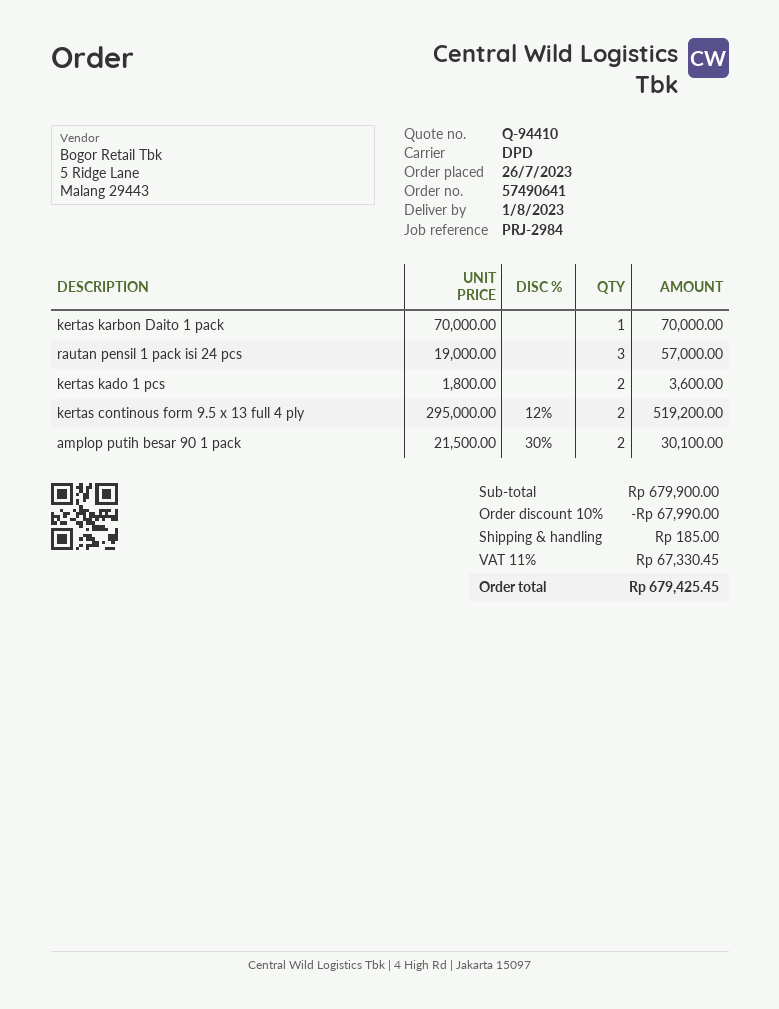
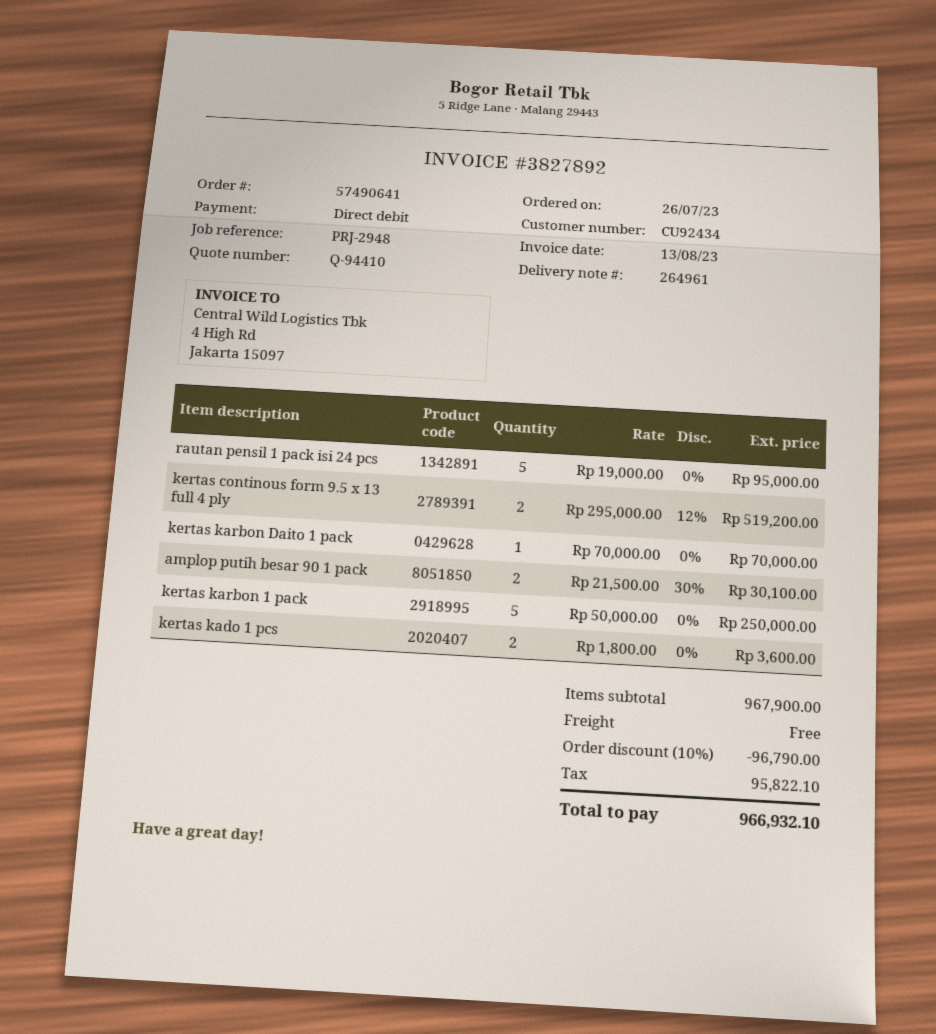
reference: PRJ-2984 -> PRJ-2948
rautan pensil 1 pack isi 24 pcs: 3 x 19000.00 = 57000.00 -> 5 x 19000.00 = 95000.00
kertas karbon 1 pack: none -> 5 x 50000.00 = 250000.00
subtotal: 679900.00 -> 967900.00
discount: 10% = 67990.00 -> 10% = 96790.00
shipping: 185.00 -> 0.00
tax: 67330.45 -> 95822.10
total: 679425.45 -> 966932.10

